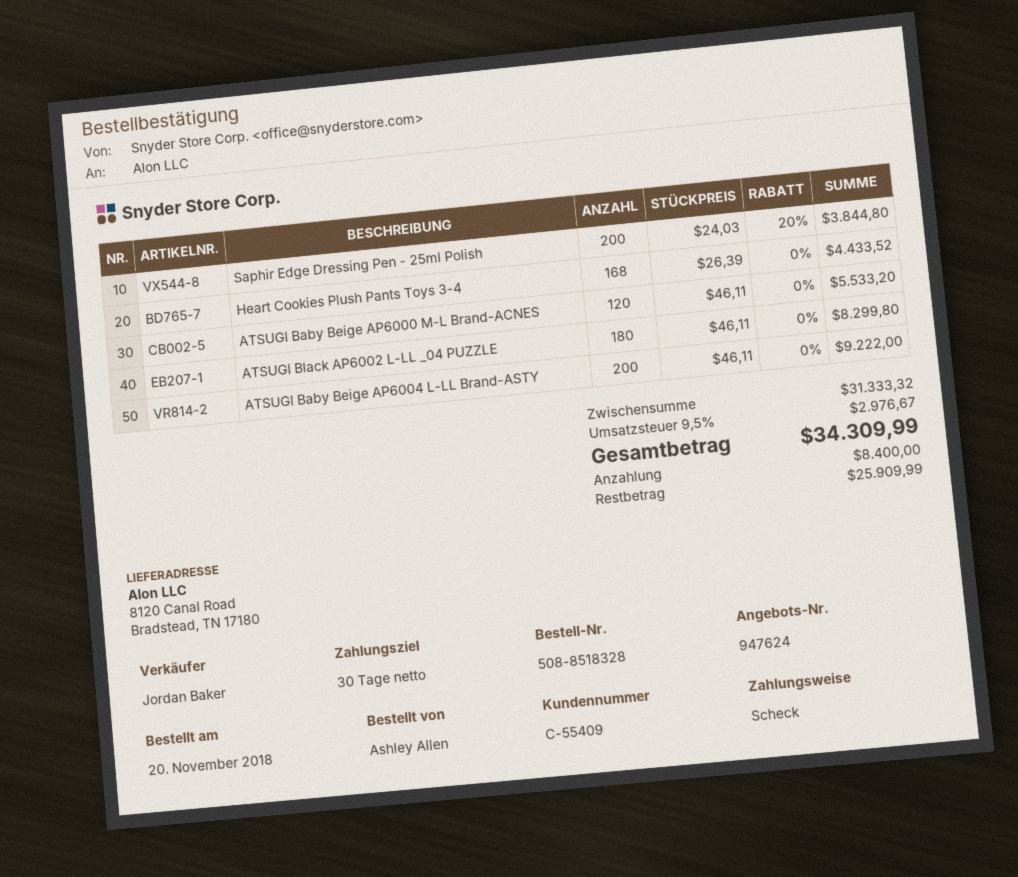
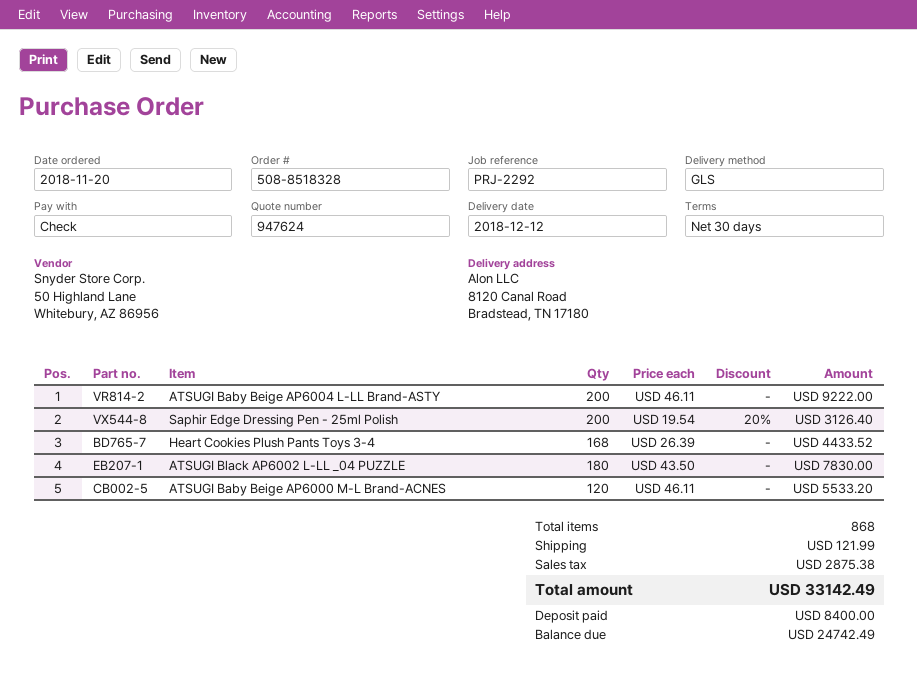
Saphir Edge Dressing Pen - 25ml Polish: 200 x 24.03 - 20% = 3844.80 -> 200 x 19.54 - 20% = 3126.40
ATSUGI Black AP6002 L-LL _04 PUZZLE: 180 x 46.11 = 8299.80 -> 180 x 43.50 = 7830.00
shipping: none -> 121.99
tax: 2976.67 -> 2875.38
total: 34309.99 -> 33142.49
balance: 25909.99 -> 24742.49

